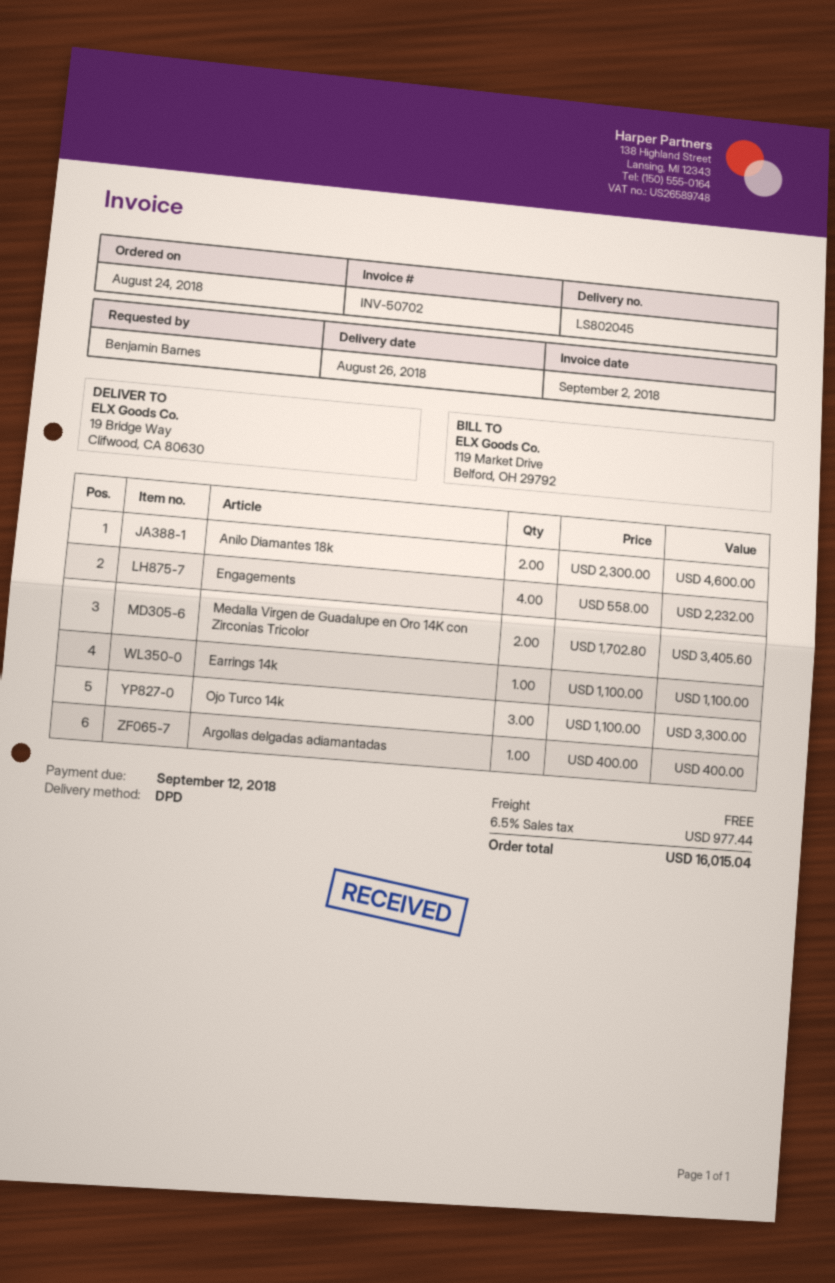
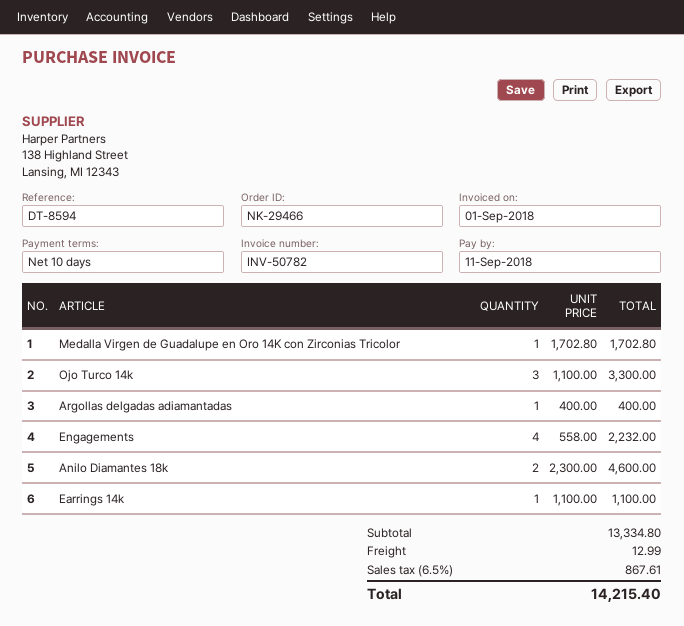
invoice number: INV-50702 -> INV-50782
invoice date: 2018-09-02 -> 2018-09-01
due date: 2018-09-12 -> 2018-09-11
Medalla Virgen de Guadalupe en Oro 14K con Zirconias Tricolor: 2 x 1702.80 = 3405.60 -> 1 x 1702.80 = 1702.80
shipping: 0.00 -> 12.99
tax: 6.5% = 977.44 -> 6.5% = 867.61
total: 16015.04 -> 14215.40

